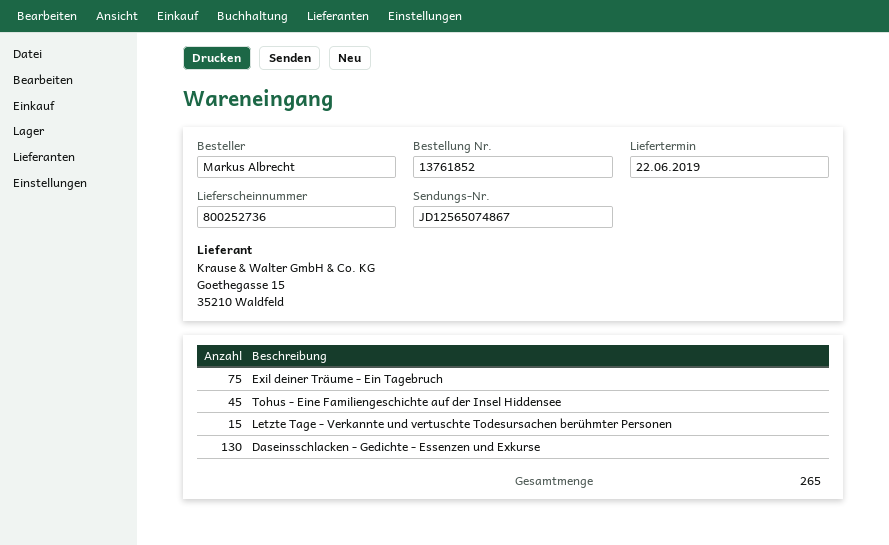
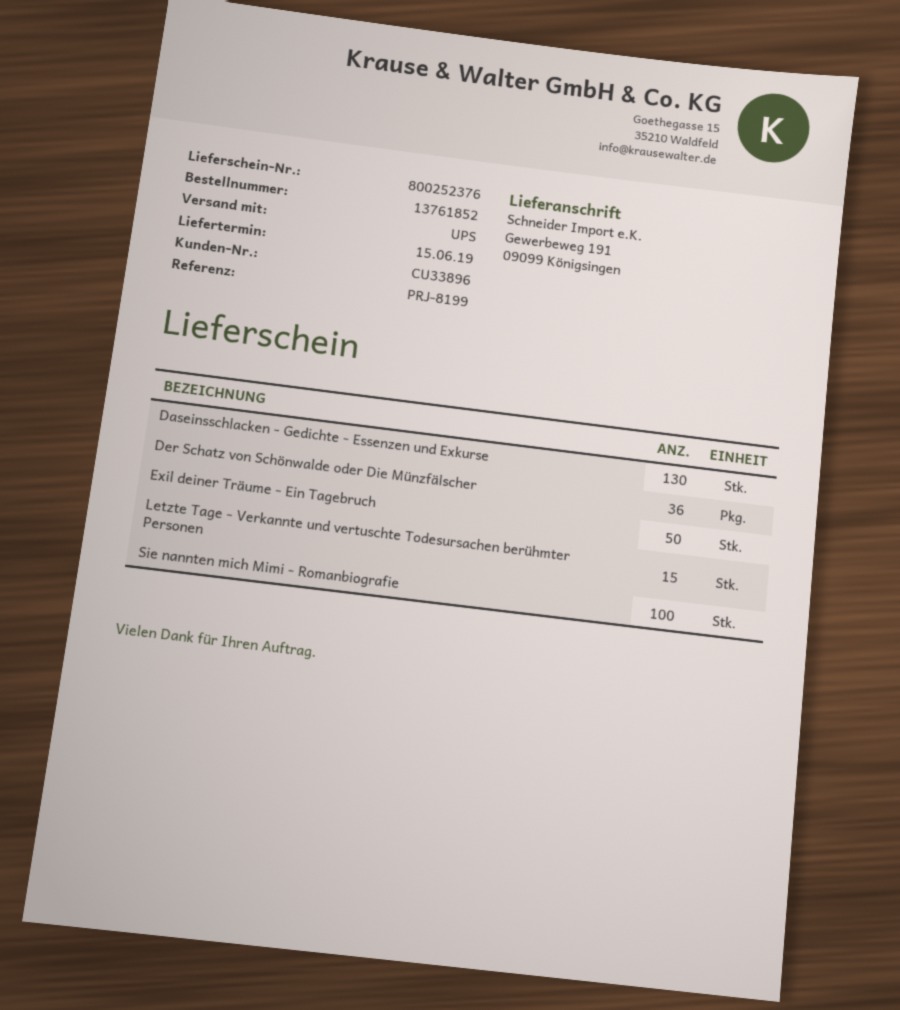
delivery note number: 800252736 -> 800252376
delivery date: 2019-06-22 -> 2019-06-15
Exil deiner Träume - Ein Tagebruch: 75 -> 50
Tohus - Eine Familiengeschichte auf der Insel Hiddensee: 45 -> none
Der Schatz von Schönwalde oder Die Münzfälscher: none -> 36
Sie nannten mich Mimi - Romanbiografie: none -> 100

